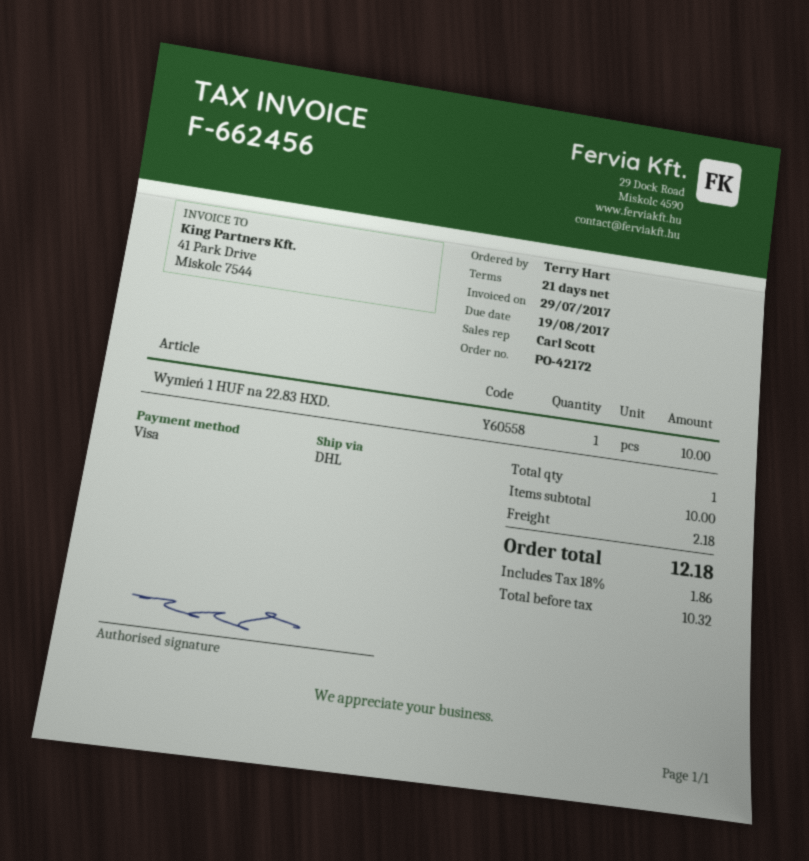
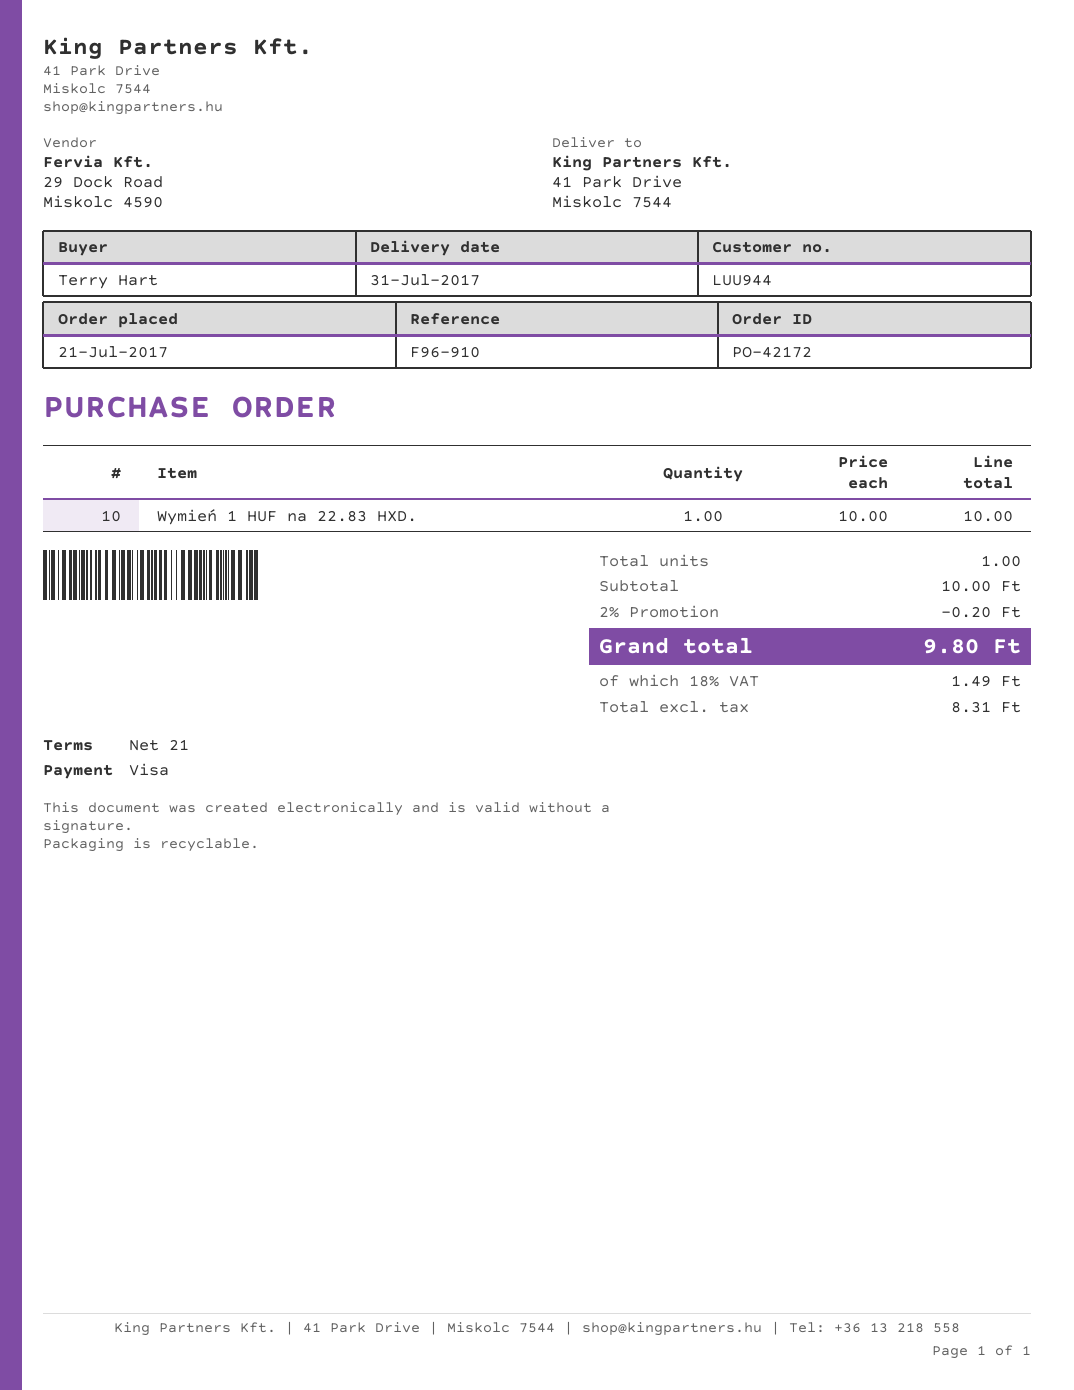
discount: none -> 2% = 0.20
shipping: 2.18 -> none
net: 10.32 -> 8.31
tax: 18% = 1.86 -> 18% = 1.49
total: 12.18 -> 9.80

